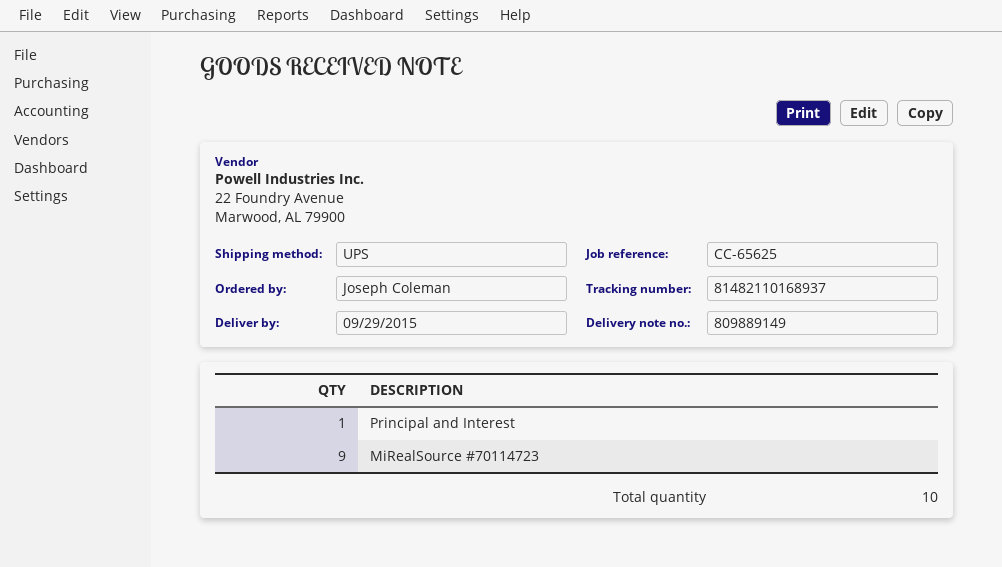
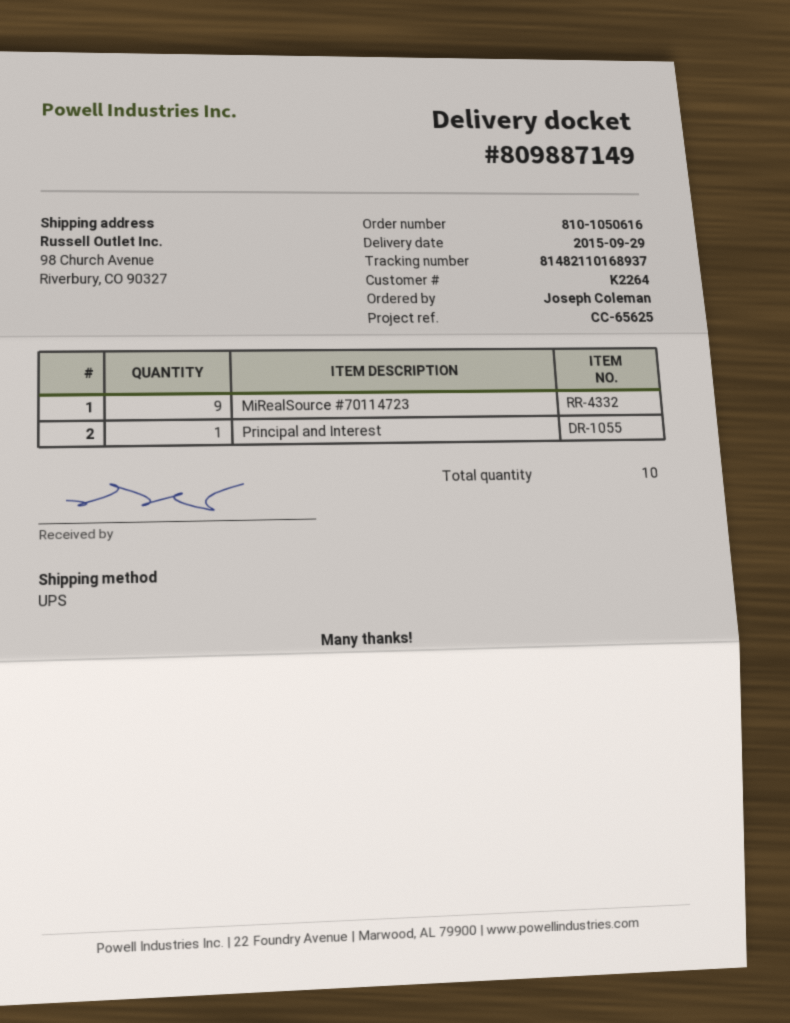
delivery note number: 809889149 -> 809887149

